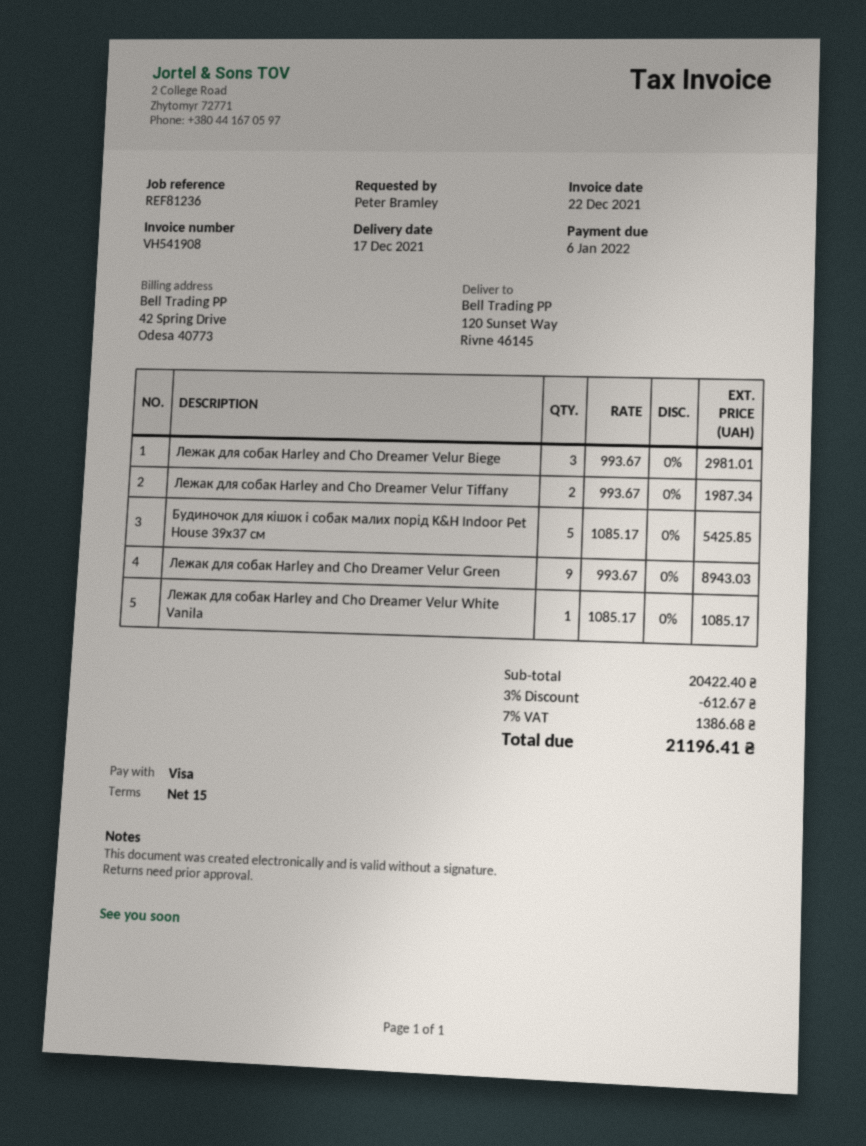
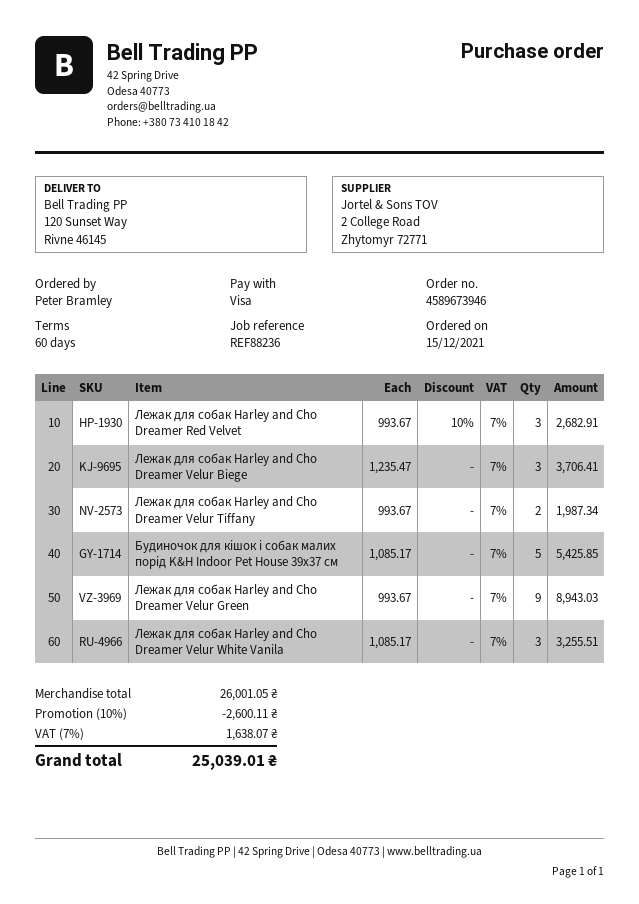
payment terms: 15 days -> 60 days
reference: REF81236 -> REF88236
Лежак для собак Harley and Cho Dreamer Velur Biege: 3 x 993.67 = 2981.01 -> 3 x 1235.47 = 3706.41
Лежак для собак Harley and Cho Dreamer Velur White Vanila: 1 x 1085.17 = 1085.17 -> 3 x 1085.17 = 3255.51
Лежак для собак Harley and Cho Dreamer Red Velvet: none -> 3 x 993.67 - 10% = 2682.91
subtotal: 20422.40 -> 26001.05
discount: 3% = 612.67 -> 10% = 2600.11
tax: 7% = 1386.68 -> 7% = 1638.07
total: 21196.41 -> 25039.01

